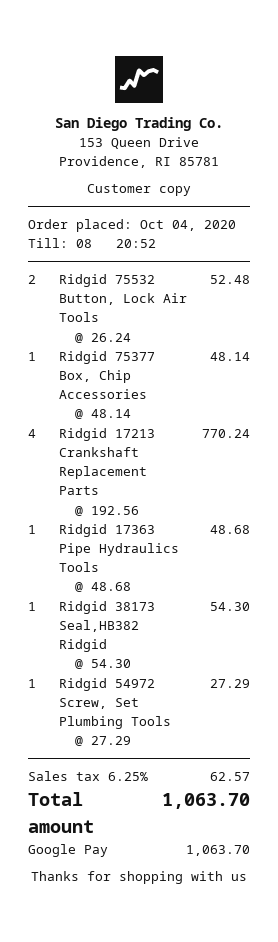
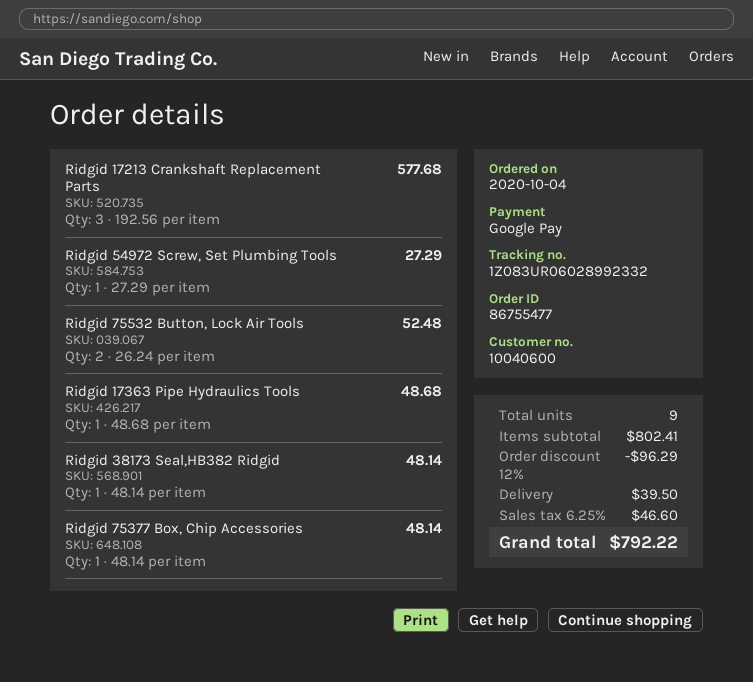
Ridgid 17213 Crankshaft Replacement Parts: 4 x 192.56 = 770.24 -> 3 x 192.56 = 577.68
Ridgid 38173 Seal,HB382 Ridgid: 1 x 54.30 = 54.30 -> 1 x 48.14 = 48.14
discount: none -> 12% = 96.29
shipping: none -> 39.50
tax: 6.25% = 62.57 -> 6.25% = 46.60
total: 1063.70 -> 792.22

